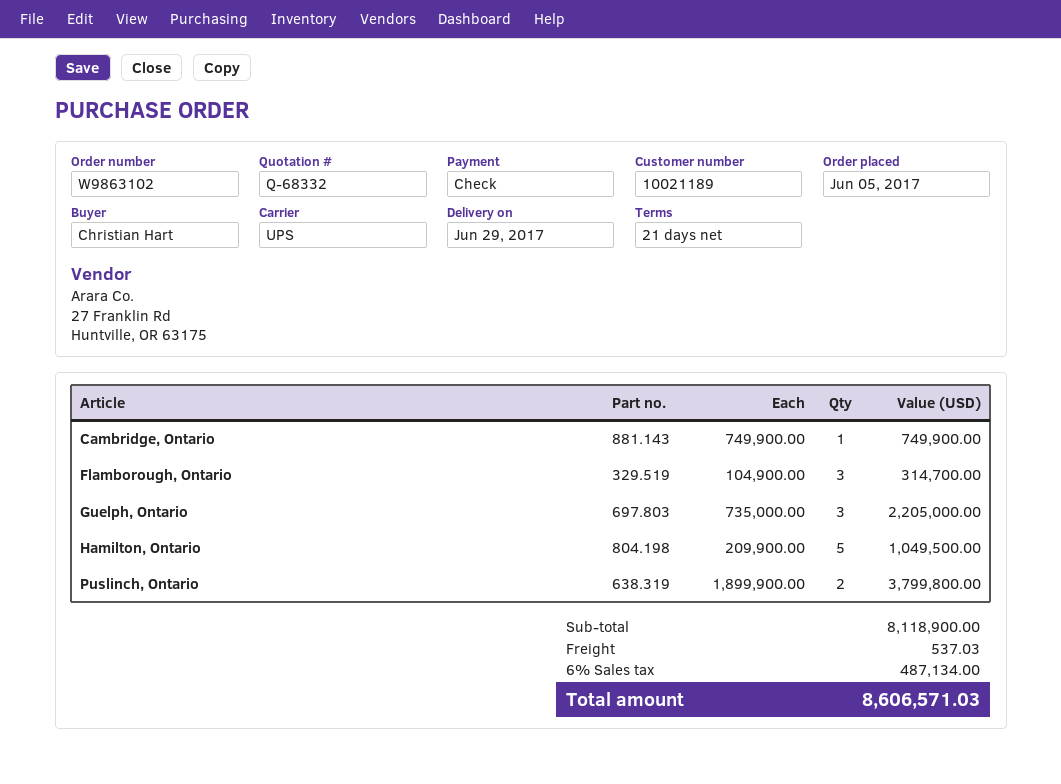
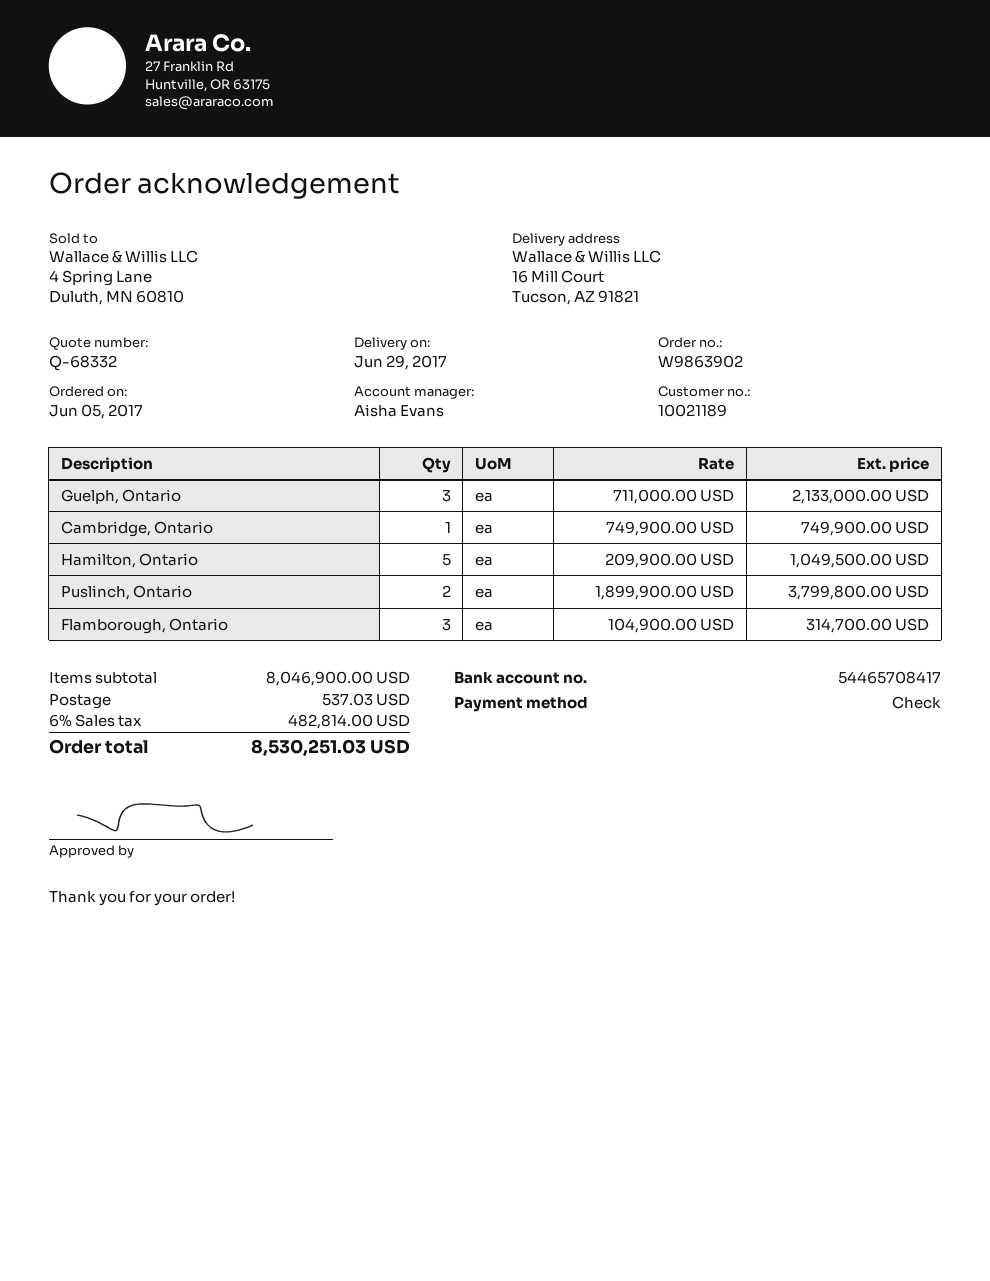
order number: W9863102 -> W9863902
Guelph, Ontario: 3 x 735000.00 = 2205000.00 -> 3 x 711000.00 = 2133000.00
subtotal: 8118900.00 -> 8046900.00
tax: 6% = 487134.00 -> 6% = 482814.00
total: 8606571.03 -> 8530251.03

